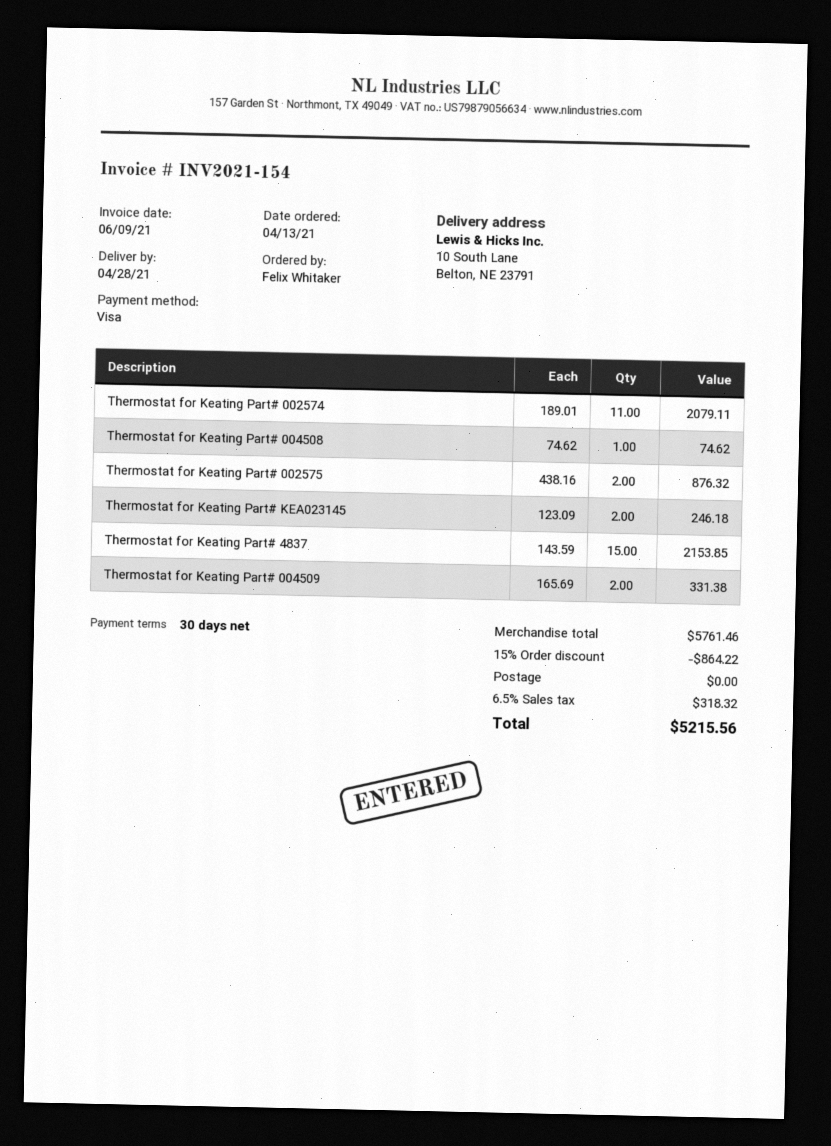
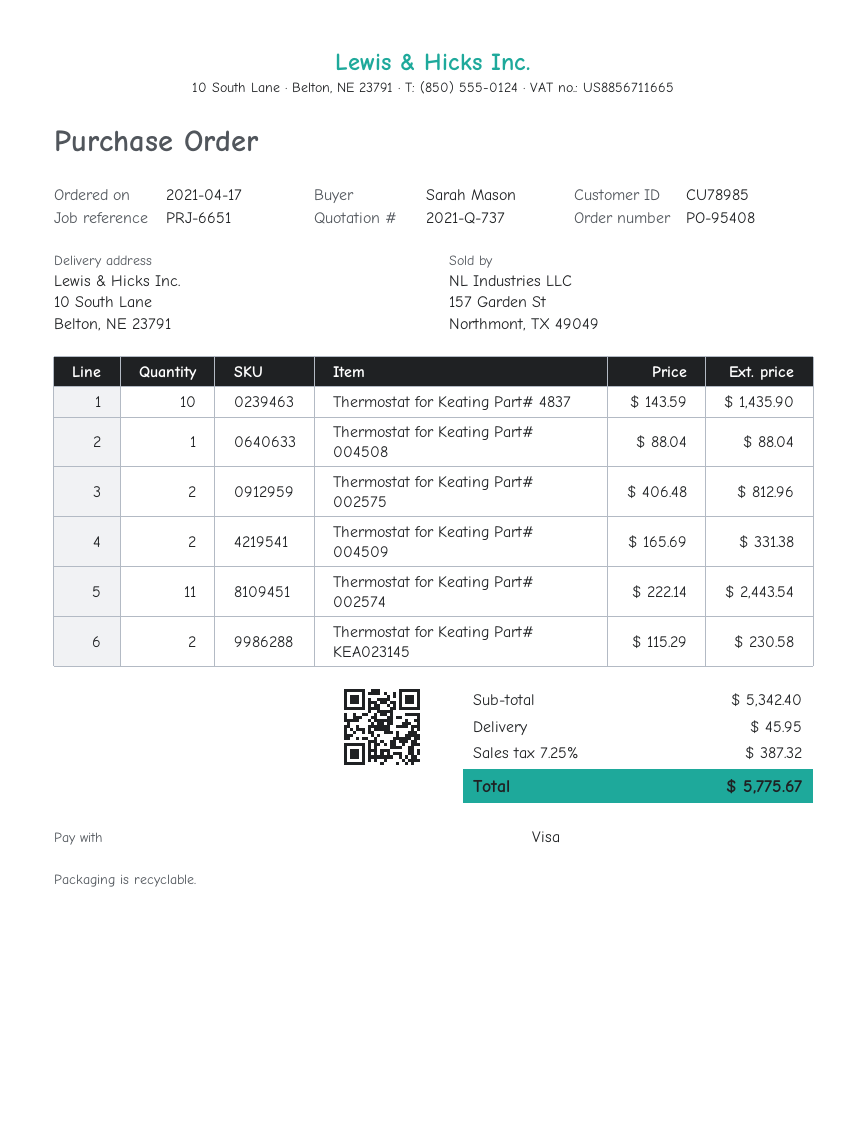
order date: 2021-04-13 -> 2021-04-17
ordered by: Felix Whitaker -> Sarah Mason
Thermostat for Keating Part# 002574: 11 x 189.01 = 2079.11 -> 11 x 222.14 = 2443.54
Thermostat for Keating Part# 004508: 1 x 74.62 = 74.62 -> 1 x 88.04 = 88.04
Thermostat for Keating Part# 002575: 2 x 438.16 = 876.32 -> 2 x 406.48 = 812.96
Thermostat for Keating Part# KEA023145: 2 x 123.09 = 246.18 -> 2 x 115.29 = 230.58
Thermostat for Keating Part# 4837: 15 x 143.59 = 2153.85 -> 10 x 143.59 = 1435.90
subtotal: 5761.46 -> 5342.40
discount: 15% = 864.22 -> none
shipping: 0.00 -> 45.95
tax: 6.5% = 318.32 -> 7.25% = 387.32
total: 5215.56 -> 5775.67

